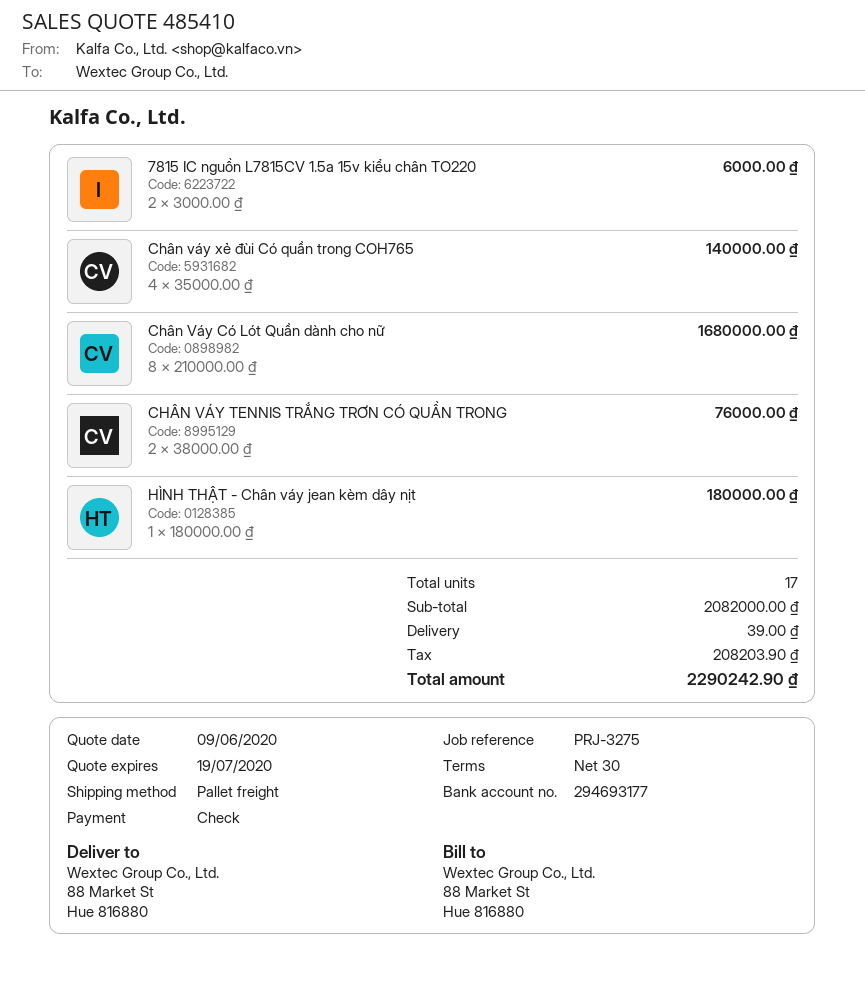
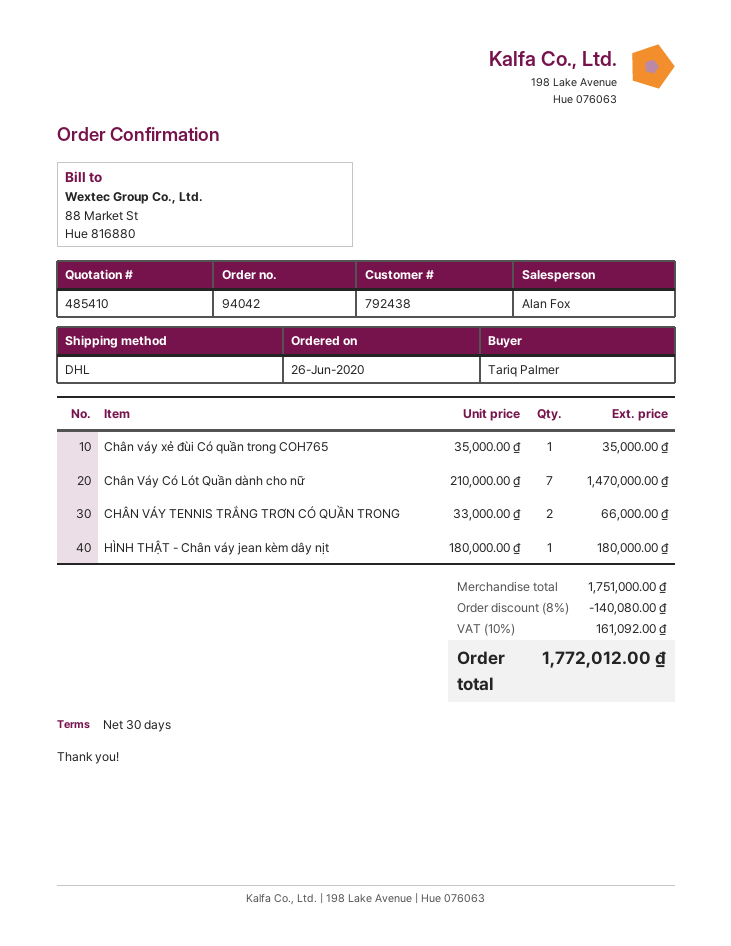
shipping method: pallet freight -> DHL
7815 IC nguồn L7815CV 1.5a 15v kiểu chân TO220: 2 x 3000.00 = 6000.00 -> none
Chân váy xẻ đùi Có quần trong COH765: 4 x 35000.00 = 140000.00 -> 1 x 35000.00 = 35000.00
Chân Váy Có Lót Quần dành cho nữ: 8 x 210000.00 = 1680000.00 -> 7 x 210000.00 = 1470000.00
CHÂN VÁY TENNIS TRẮNG TRƠN CÓ QUẦN TRONG: 2 x 38000.00 = 76000.00 -> 2 x 33000.00 = 66000.00
subtotal: 2082000.00 -> 1751000.00
discount: none -> 8% = 140080.00
shipping: 39.00 -> none
tax: 208203.90 -> 161092.00
total: 2290242.90 -> 1772012.00

